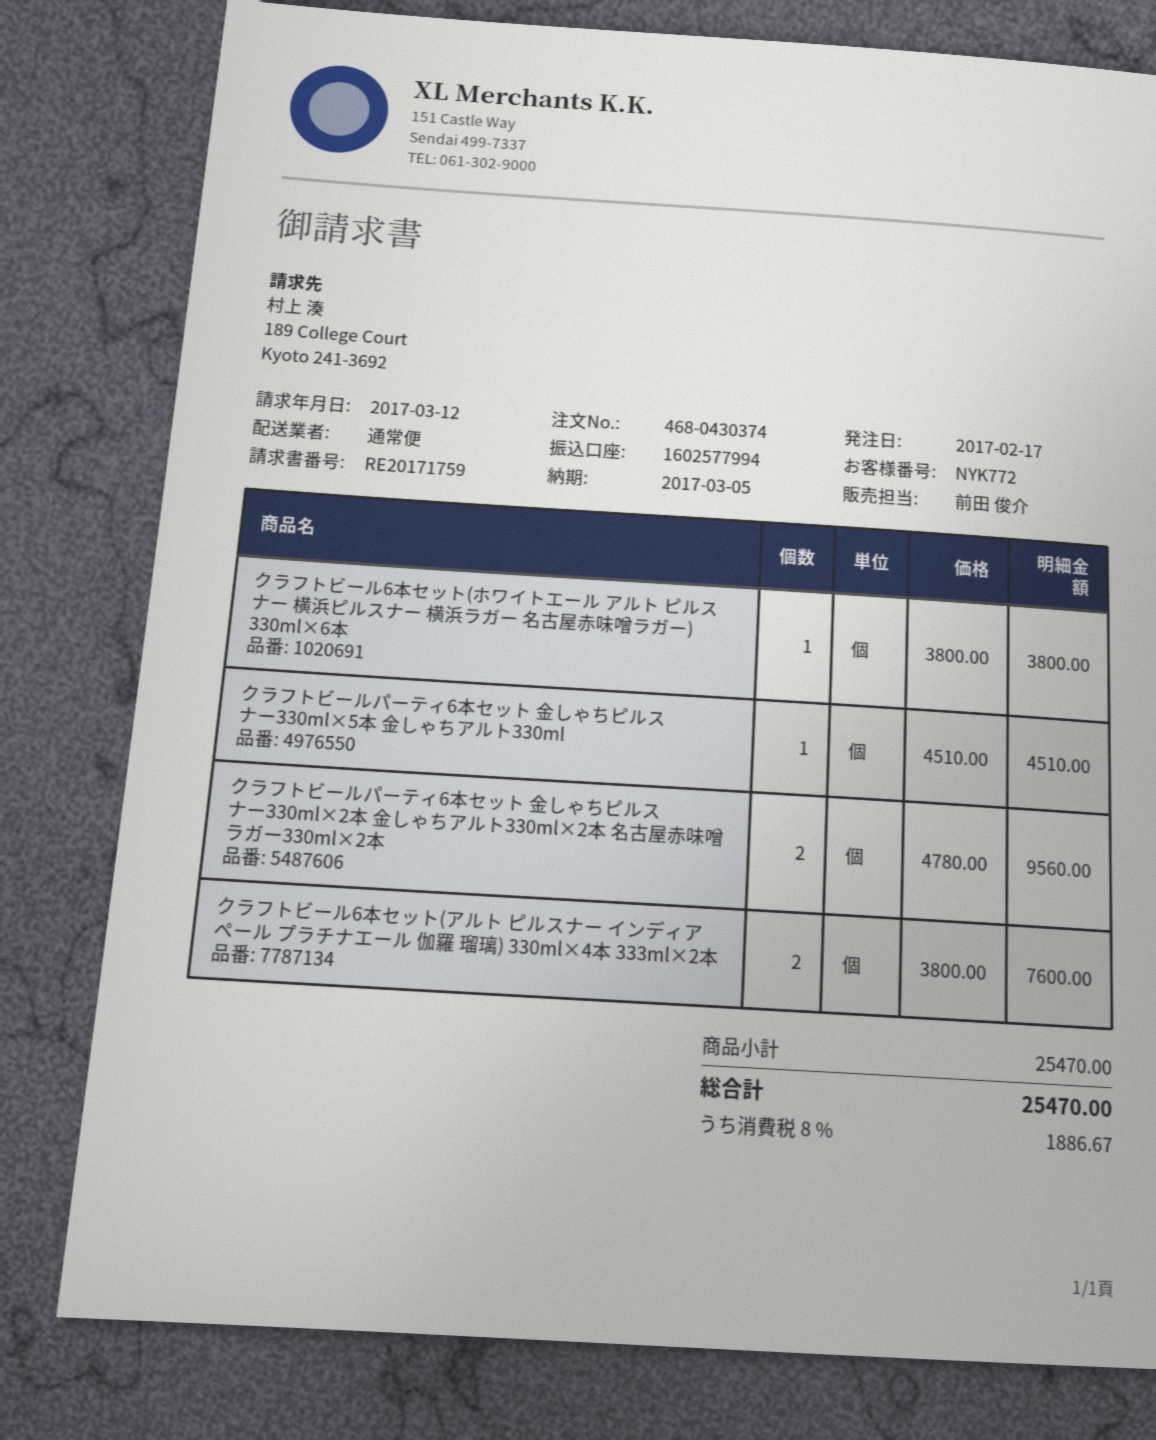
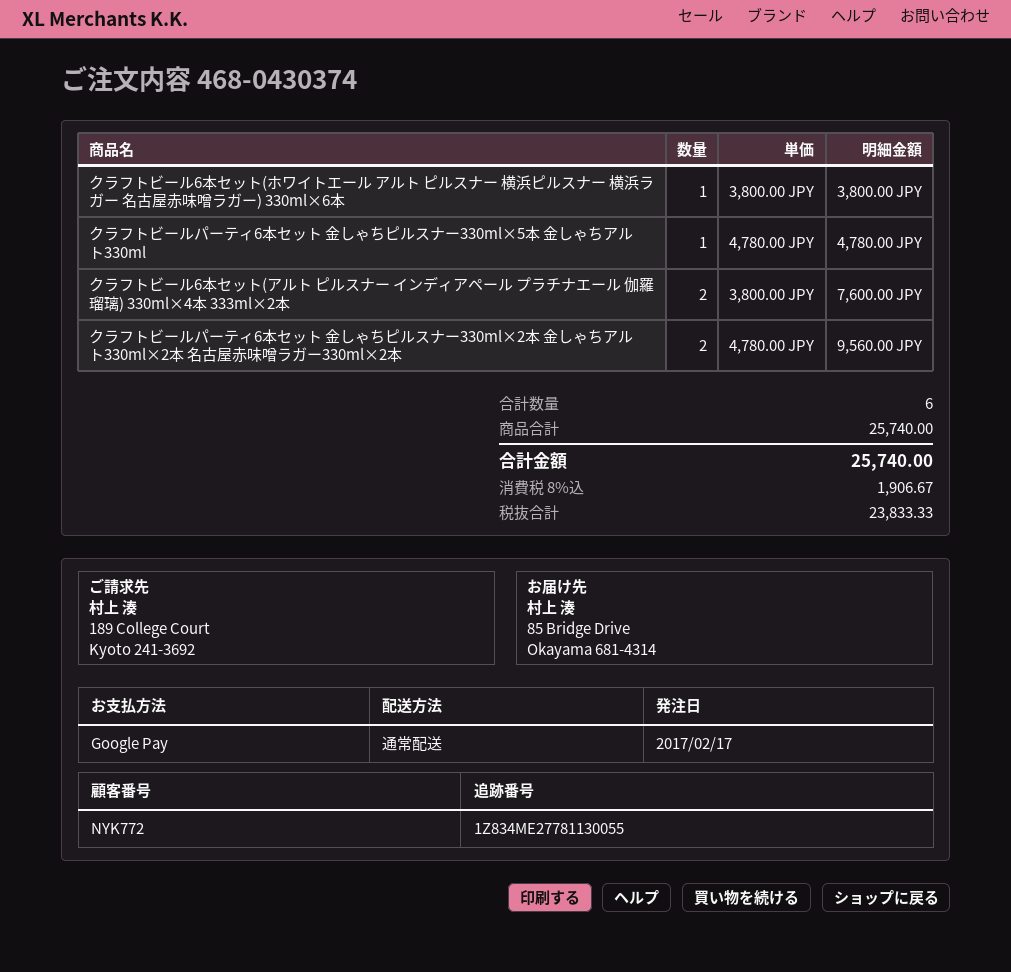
クラフトビールパーティ6本セット 金しゃちピルスナー330ml×5本 金しゃちアルト330ml: 1 x 4510.00 = 4510.00 -> 1 x 4780.00 = 4780.00
subtotal: 25470.00 -> 25740.00
tax: 8% = 1886.67 -> 8% = 1906.67
total: 25470.00 -> 25740.00

